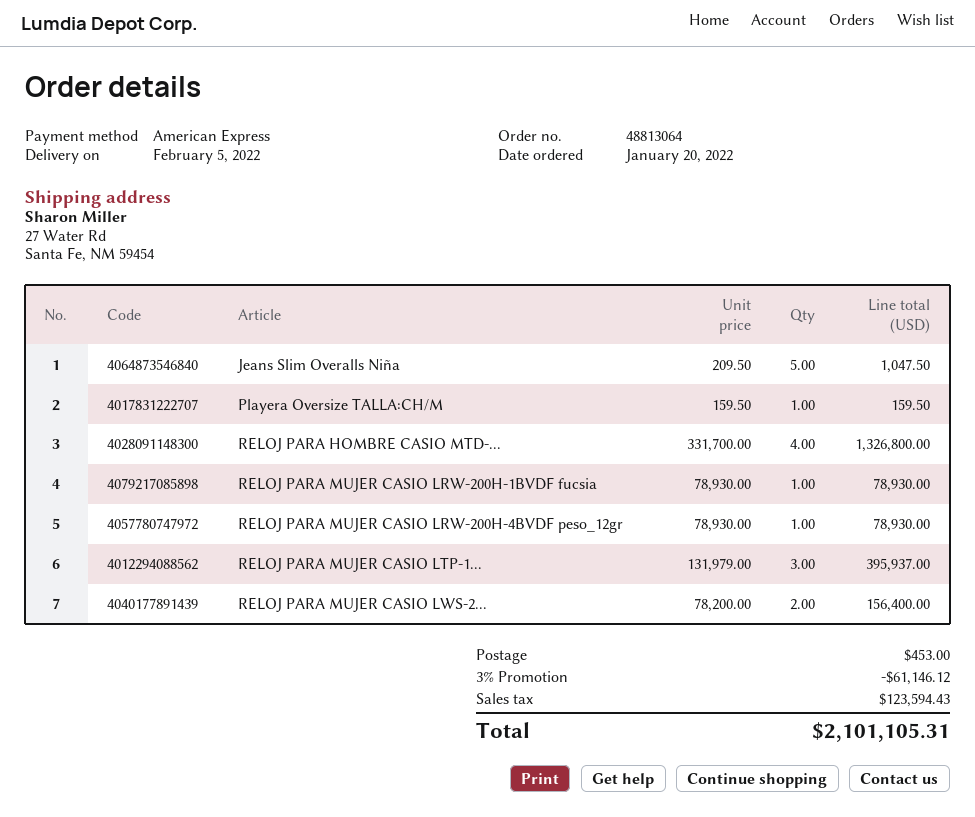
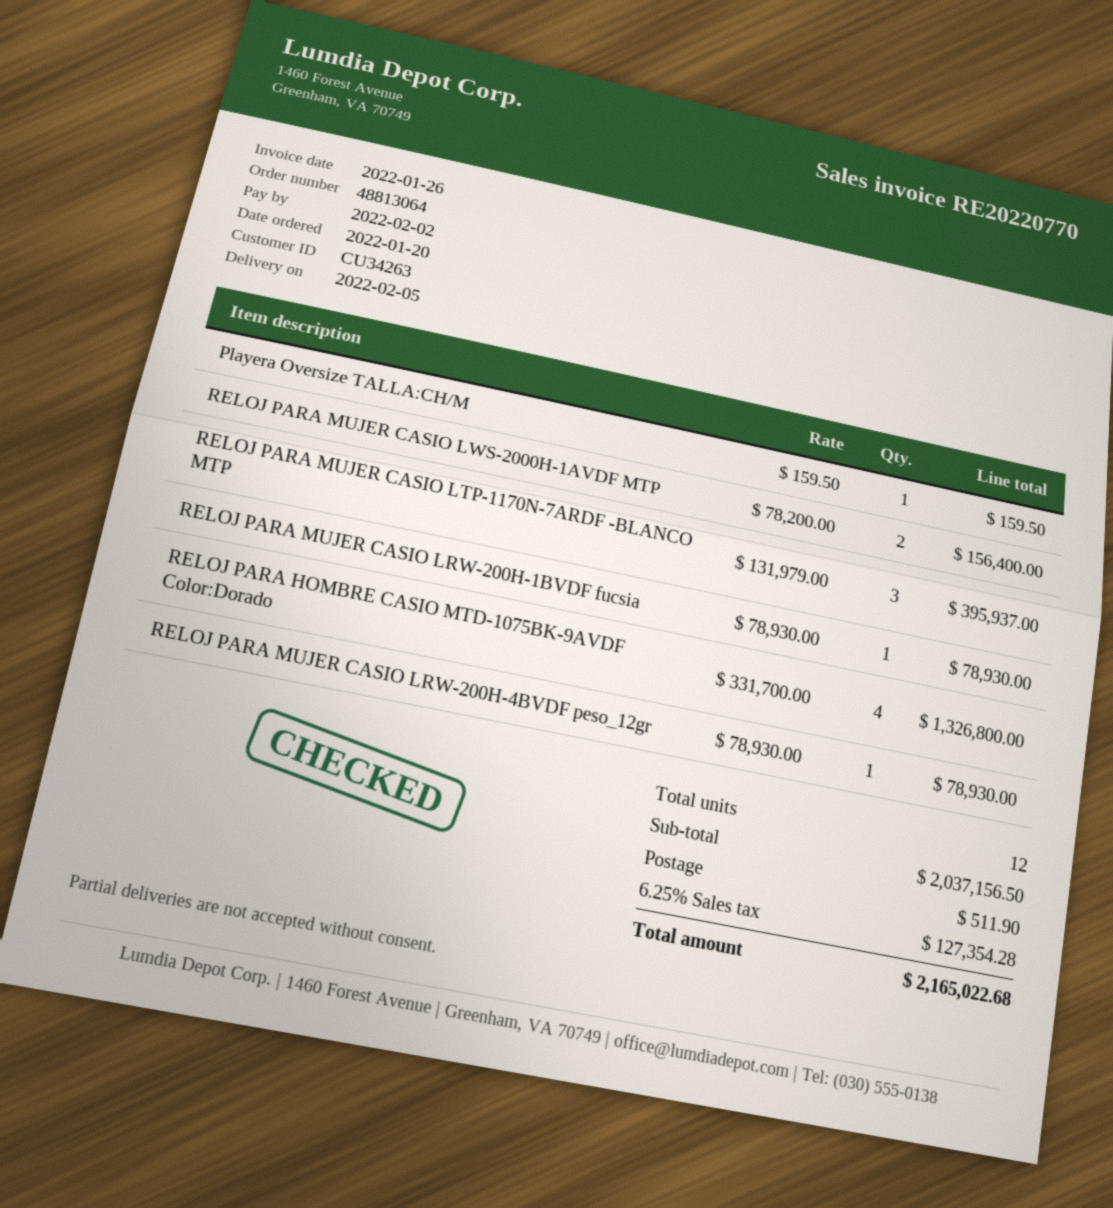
Jeans Slim Overalls Niña: 5 x 209.50 = 1047.50 -> none
discount: 3% = 61146.12 -> none
shipping: 453.00 -> 511.90
tax: 123594.43 -> 127354.28
total: 2101105.31 -> 2165022.68

